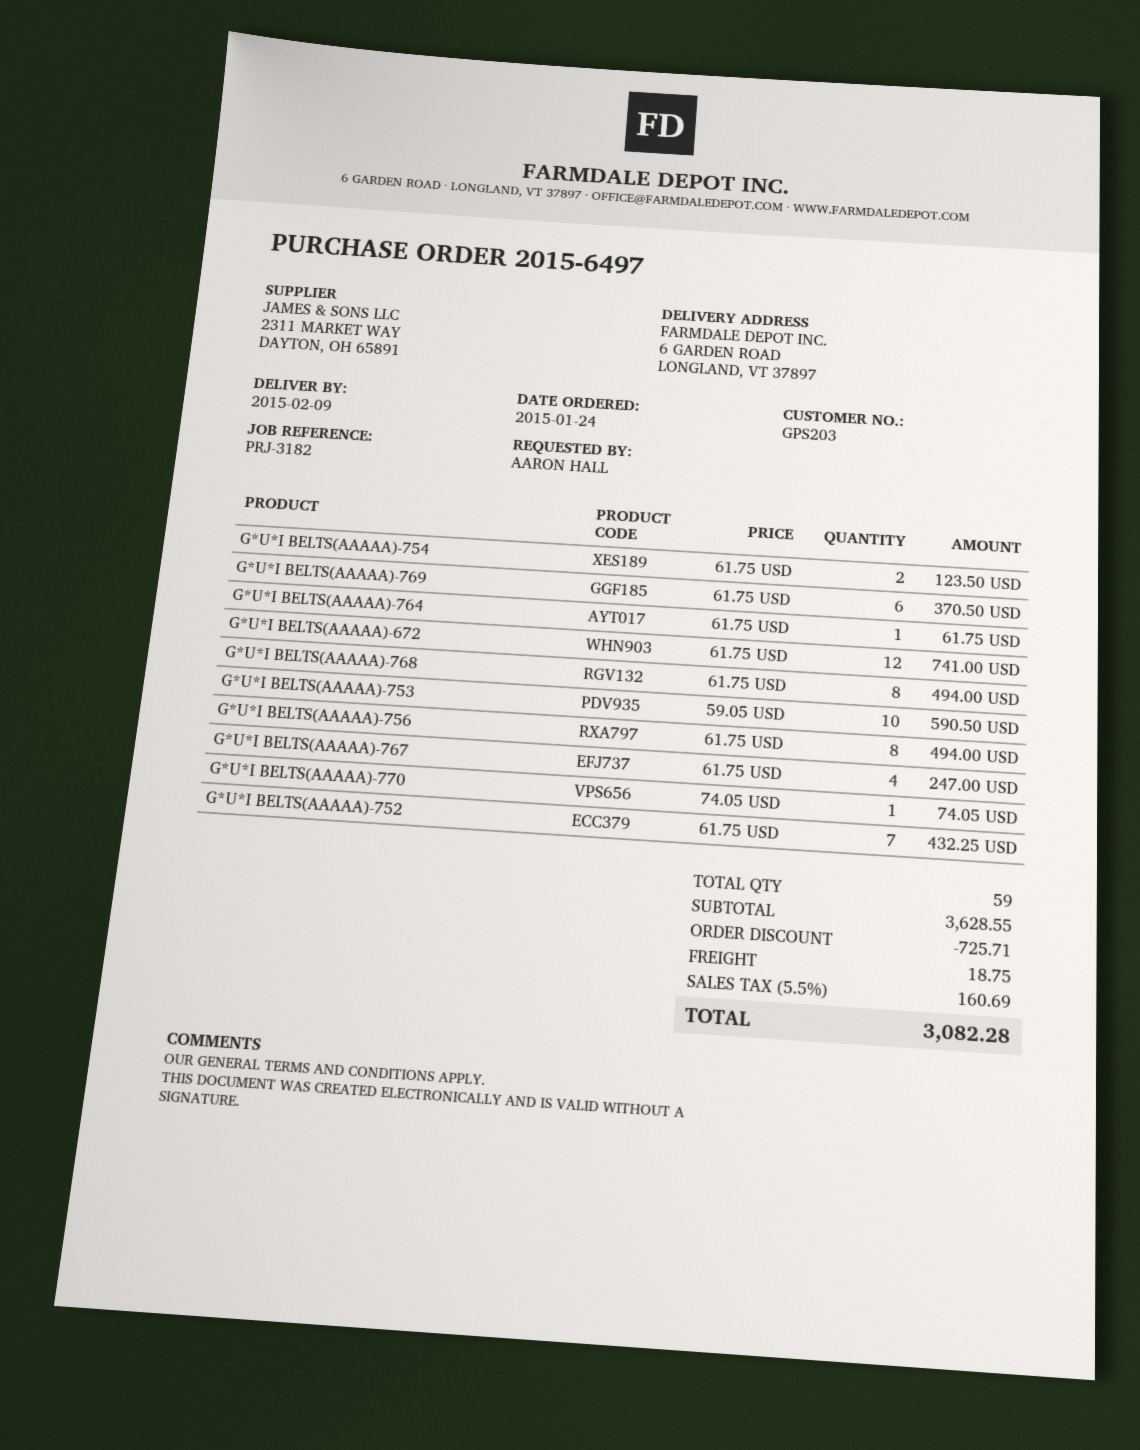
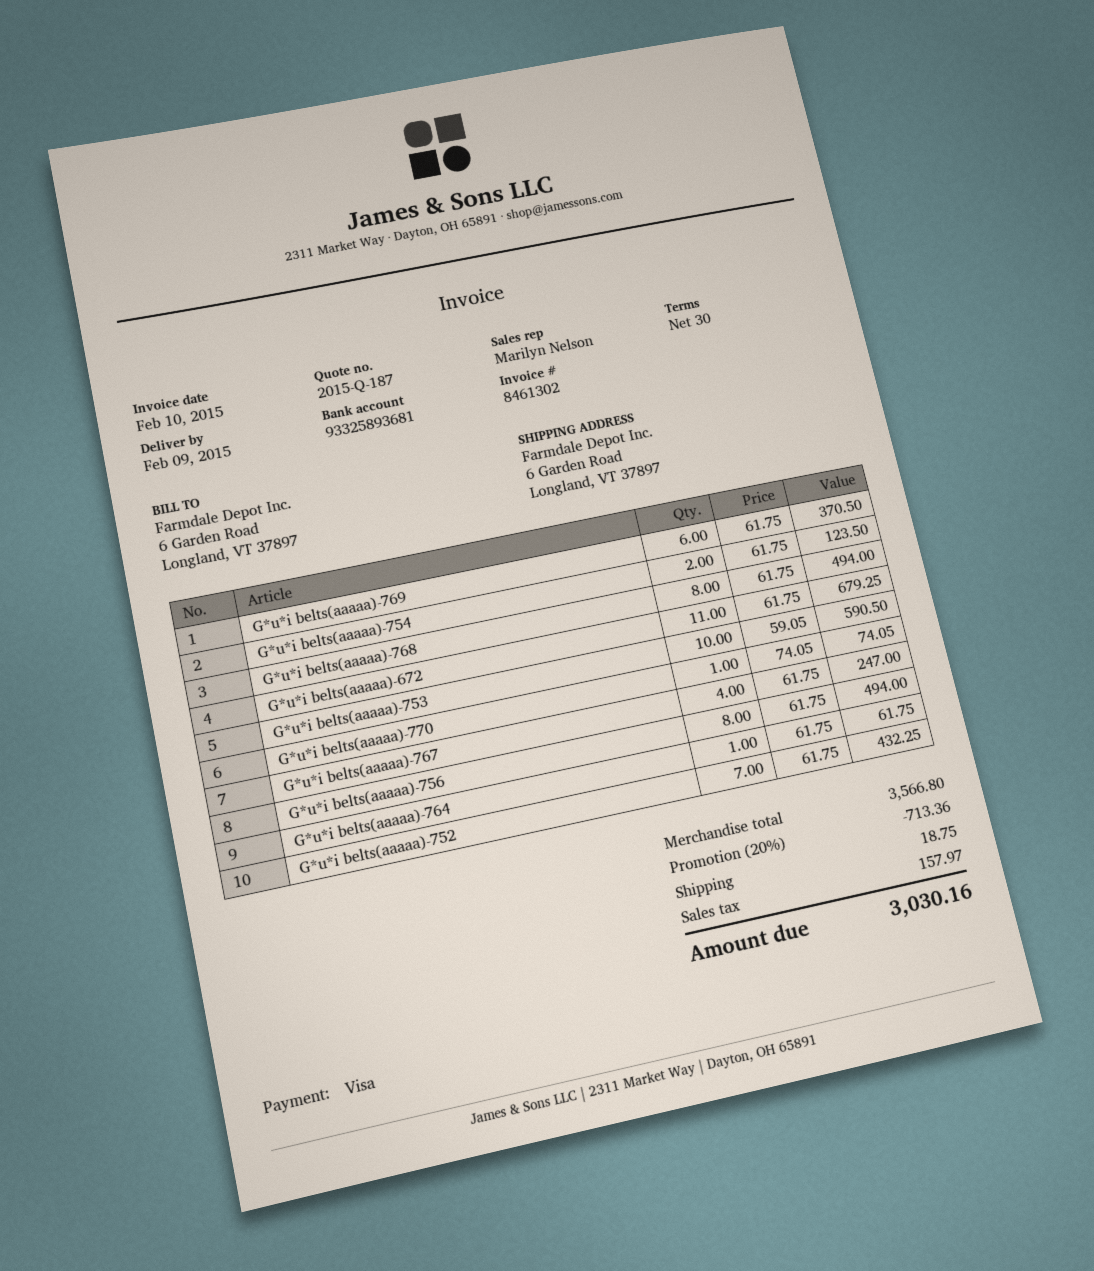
G*U*I BELTS(AAAAA)-672: 12 x 61.75 = 741.00 -> 11 x 61.75 = 679.25
subtotal: 3628.55 -> 3566.80
discount: 725.71 -> 713.36
tax: 160.69 -> 157.97
total: 3082.28 -> 3030.16

